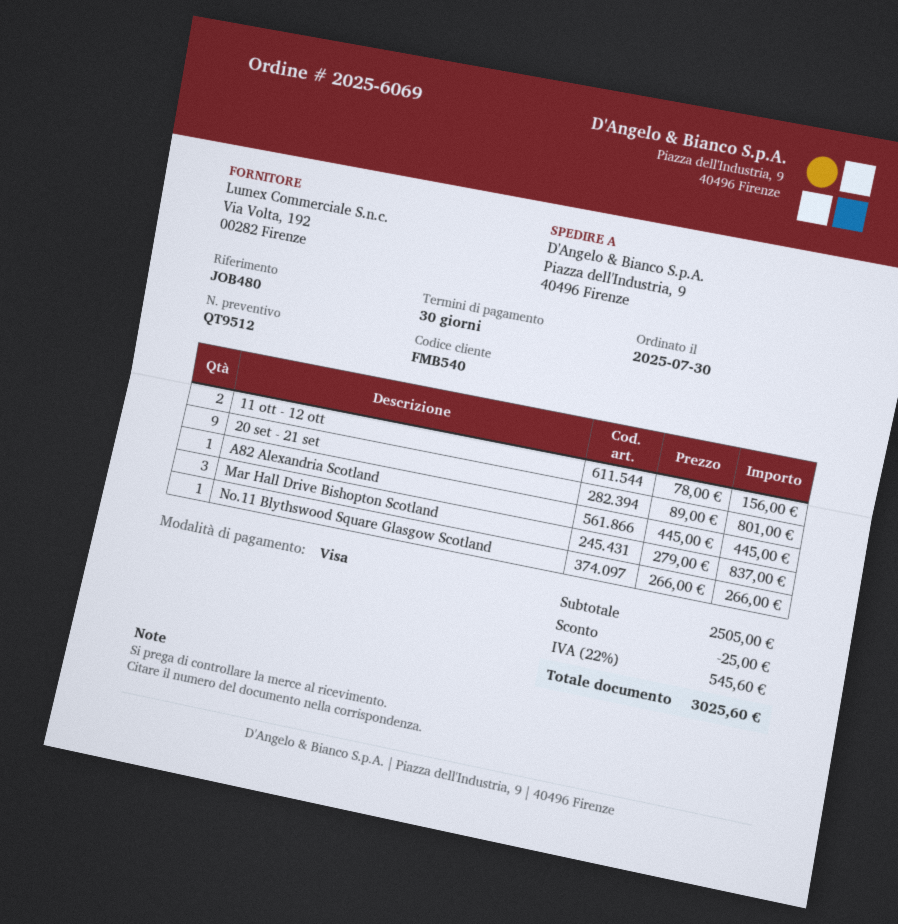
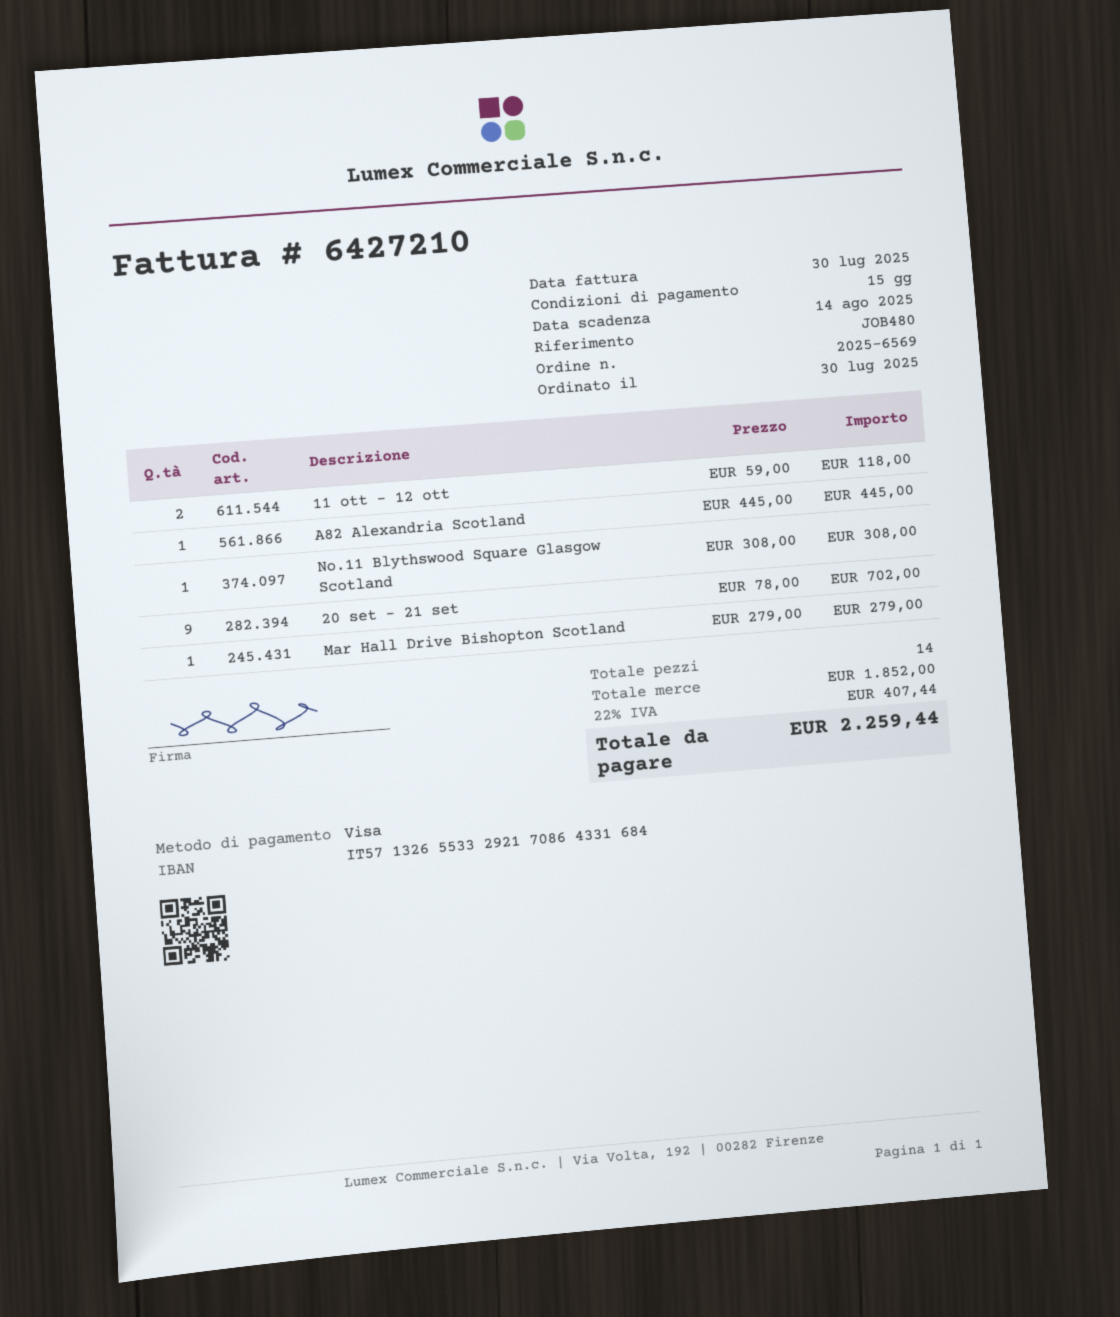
order number: 2025-6069 -> 2025-6569
payment terms: 30 days -> 15 days
11 ott - 12 ott: 2 x 78.00 = 156.00 -> 2 x 59.00 = 118.00
20 set - 21 set: 9 x 89.00 = 801.00 -> 9 x 78.00 = 702.00
Mar Hall Drive Bishopton Scotland: 3 x 279.00 = 837.00 -> 1 x 279.00 = 279.00
No.11 Blythswood Square Glasgow Scotland: 1 x 266.00 = 266.00 -> 1 x 308.00 = 308.00
subtotal: 2505.00 -> 1852.00
discount: 25.00 -> none
tax: 22% = 545.60 -> 22% = 407.44
total: 3025.60 -> 2259.44

